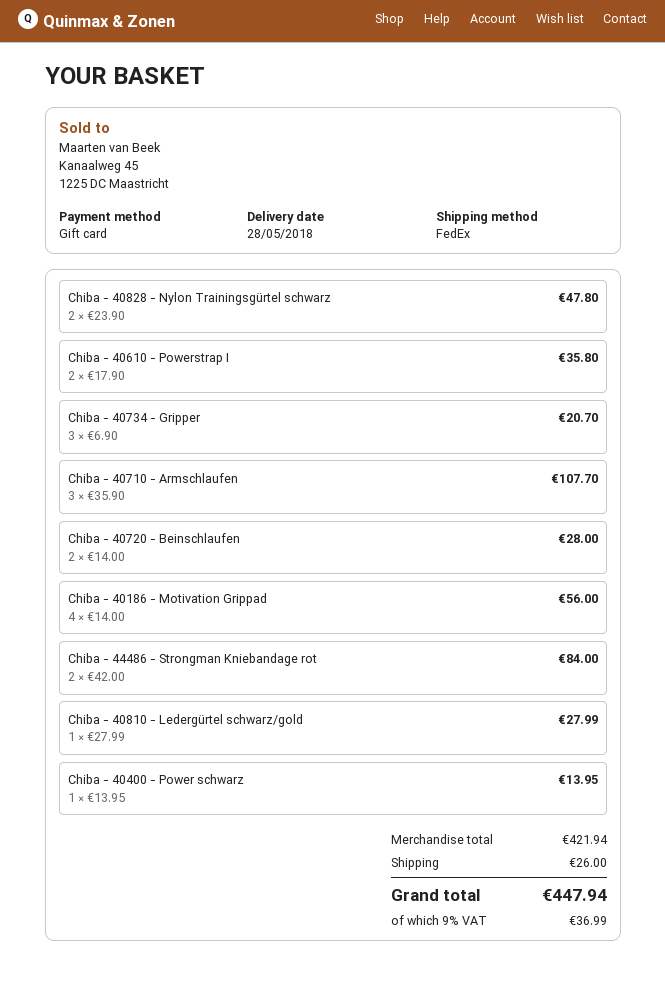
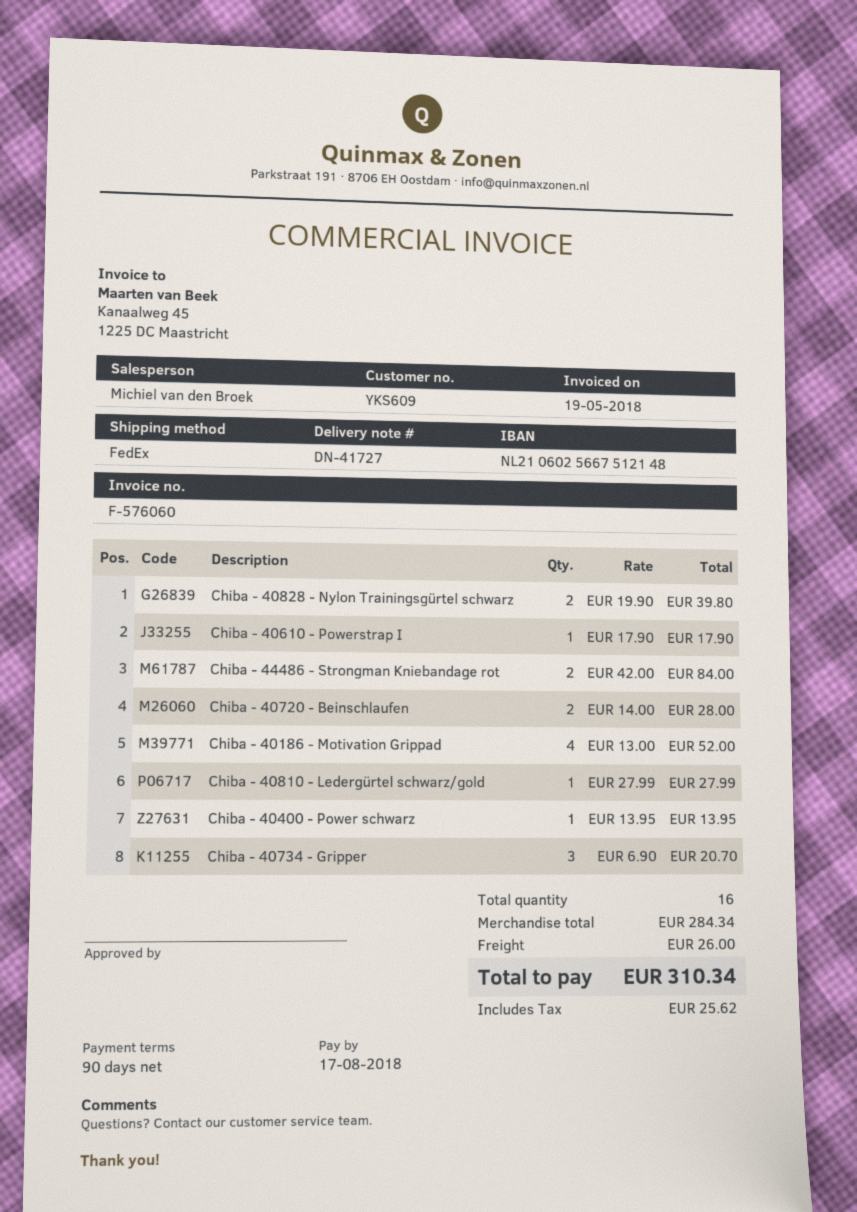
Chiba - 40828 - Nylon Trainingsgürtel schwarz: 2 x 23.90 = 47.80 -> 2 x 19.90 = 39.80
Chiba - 40610 - Powerstrap I: 2 x 17.90 = 35.80 -> 1 x 17.90 = 17.90
Chiba - 40710 - Armschlaufen: 3 x 35.90 = 107.70 -> none
Chiba - 40186 - Motivation Grippad: 4 x 14.00 = 56.00 -> 4 x 13.00 = 52.00
subtotal: 421.94 -> 284.34
tax: 36.99 -> 25.62
total: 447.94 -> 310.34

